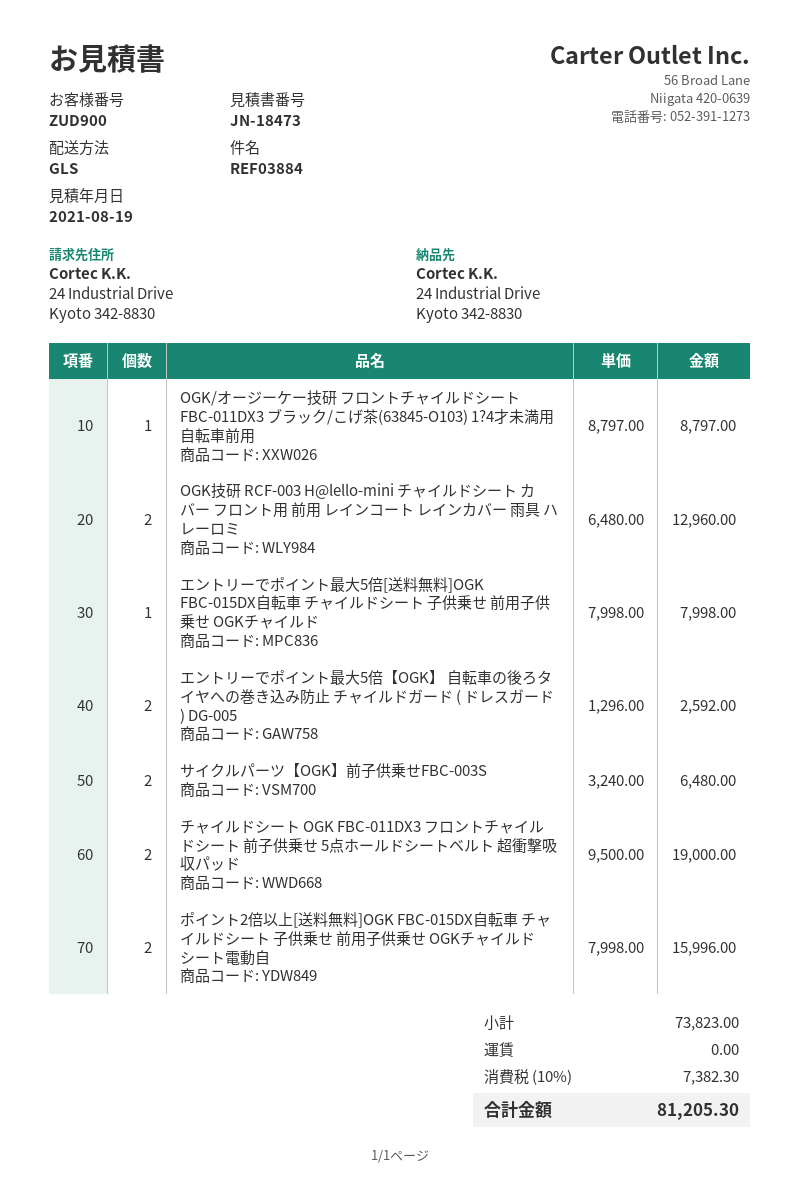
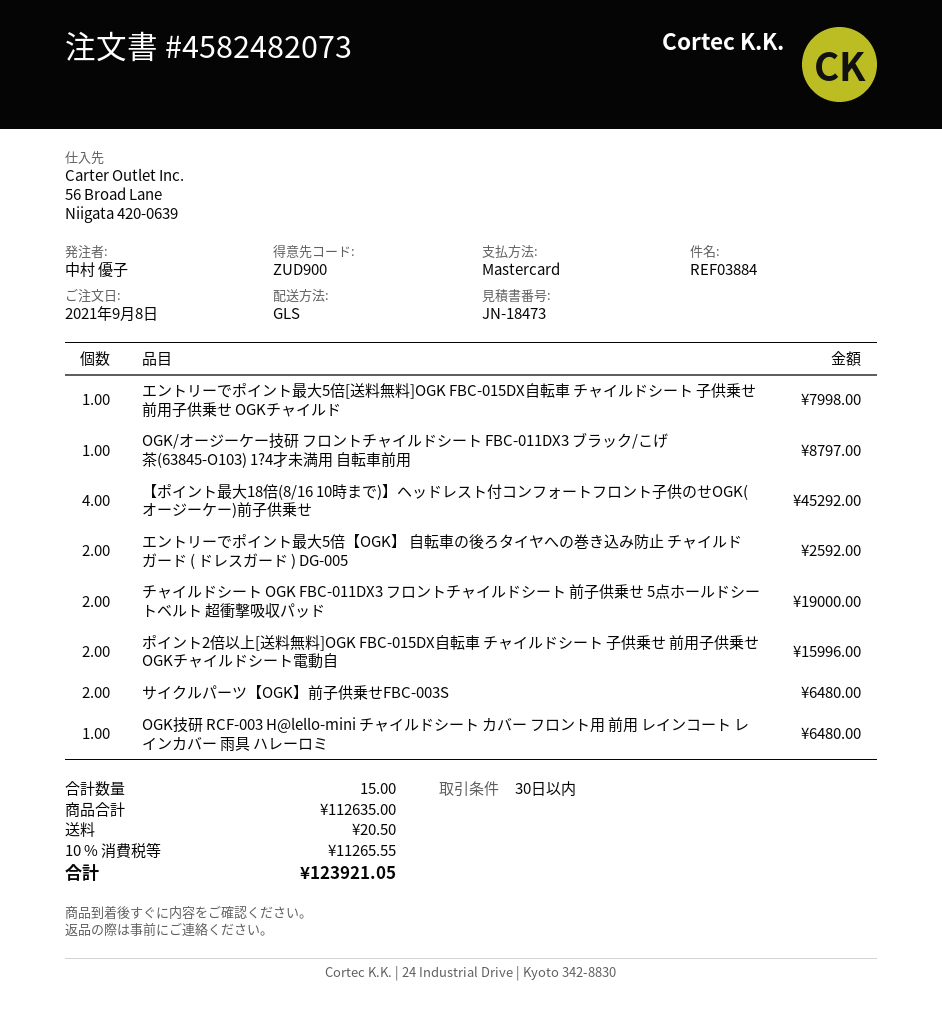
OGK技研 RCF-003 H@lello-mini チャイルドシート カバー フロント用 前用 レインコート レインカバー 雨具 ハレーロミ: 2 for 12960.00 -> 1 for 6480.00
【ポイント最大18倍(8/16 10時まで)】ヘッドレスト付コンフォートフロント子供のせOGK(オージーケー)前子供乗せ: none -> 4 for 45292.00
subtotal: 73823.00 -> 112635.00
shipping: 0.00 -> 20.50
tax: 10% = 7382.30 -> 10% = 11265.55
total: 81205.30 -> 123921.05

